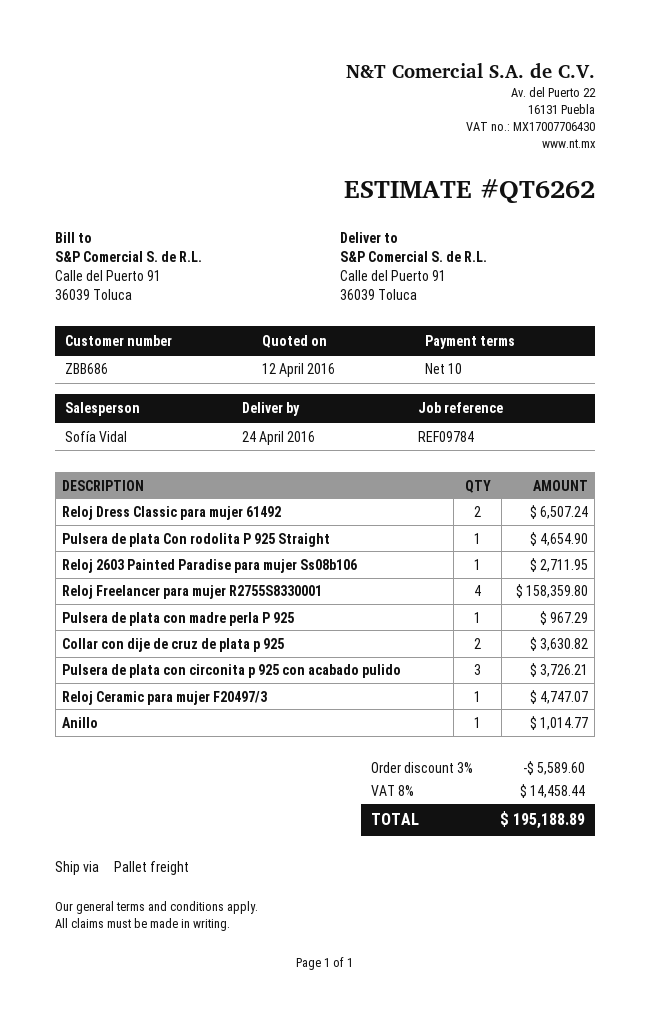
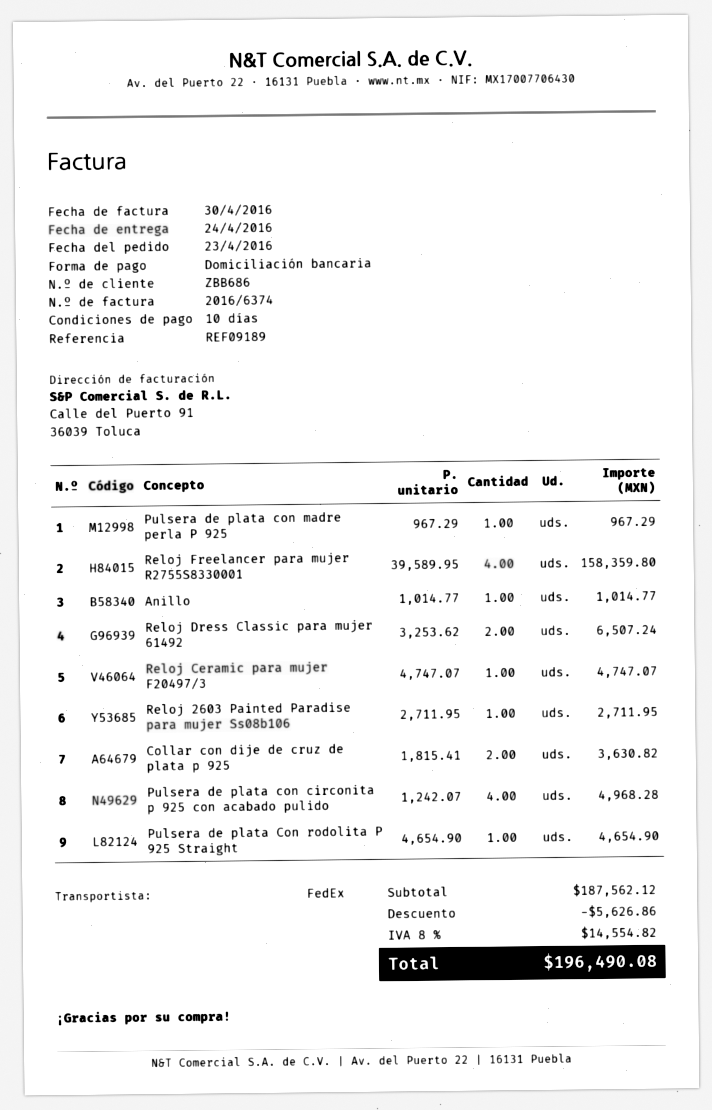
reference: REF09784 -> REF09189
shipping method: pallet freight -> FedEx
Pulsera de plata con circonita p 925 con acabado pulido: 3 for 3726.21 -> 4 for 4968.28
discount: 5589.60 -> 5626.86
tax: 8% = 14458.44 -> 8% = 14554.82
total: 195188.89 -> 196490.08

